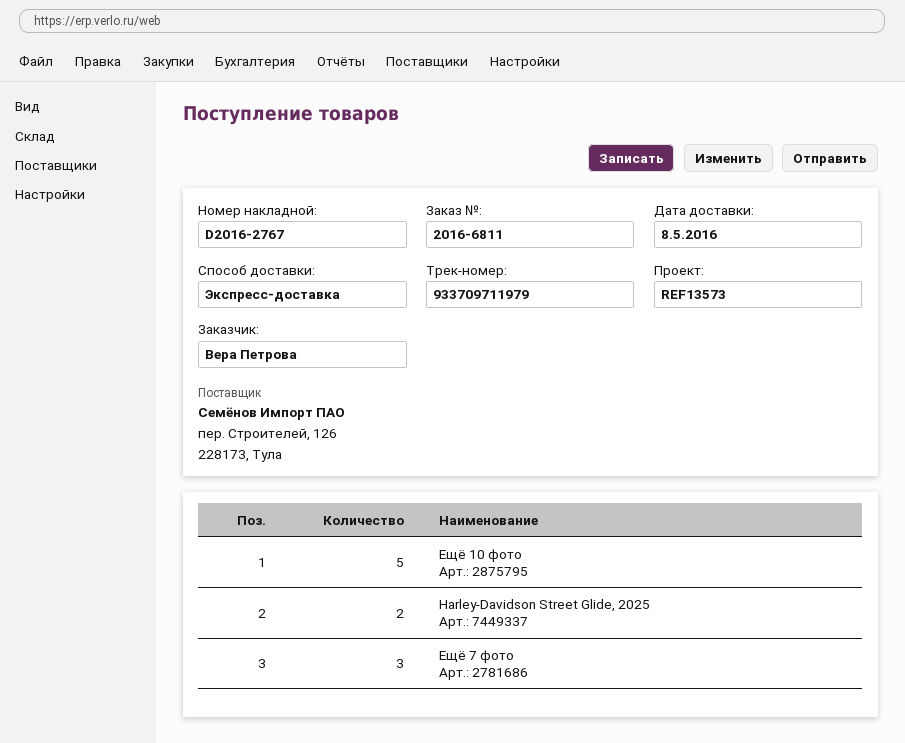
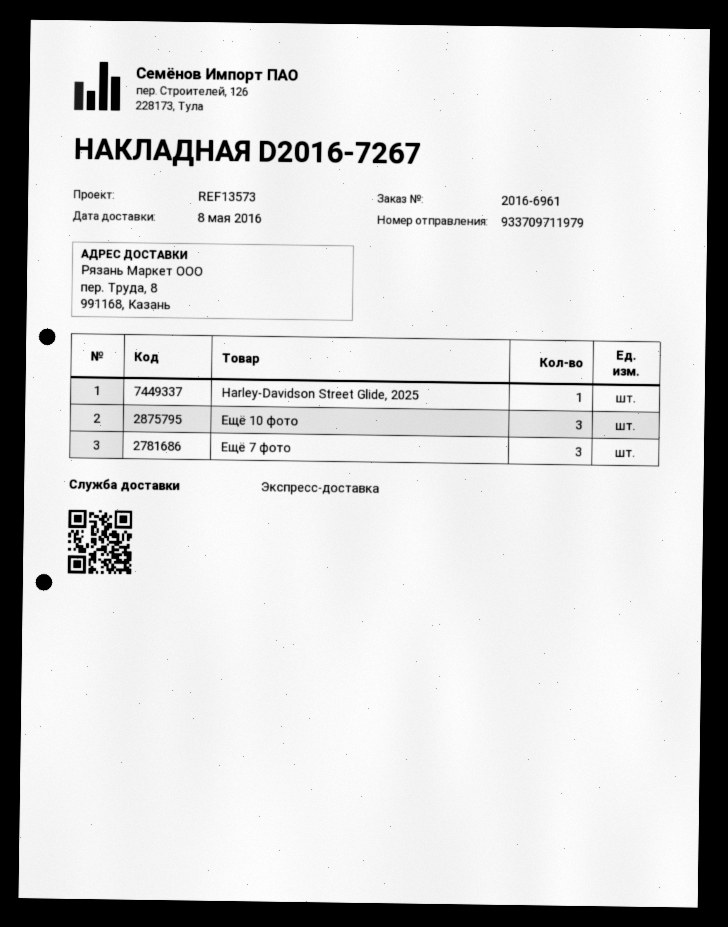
order number: 2016-6811 -> 2016-6961
delivery note number: D2016-2767 -> D2016-7267
Ещё 10 фото: 5 -> 3
Harley-Davidson Street Glide, 2025: 2 -> 1

